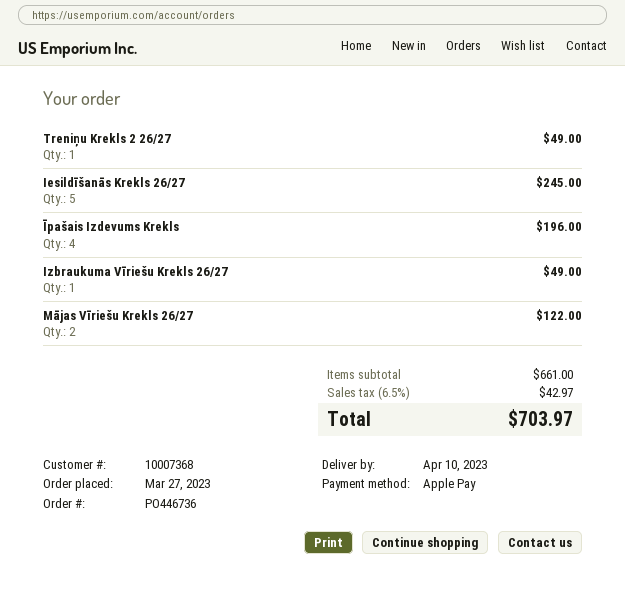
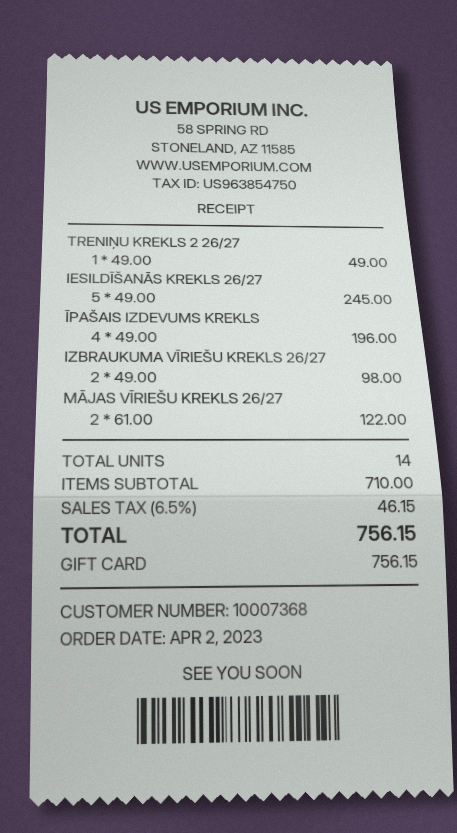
order date: 2023-03-27 -> 2023-04-02
payment method: Apple Pay -> gift card
Izbraukuma Vīriešu Krekls 26/27: 1 for 49.00 -> 2 for 98.00
subtotal: 661.00 -> 710.00
tax: 6.5% = 42.97 -> 6.5% = 46.15
total: 703.97 -> 756.15

